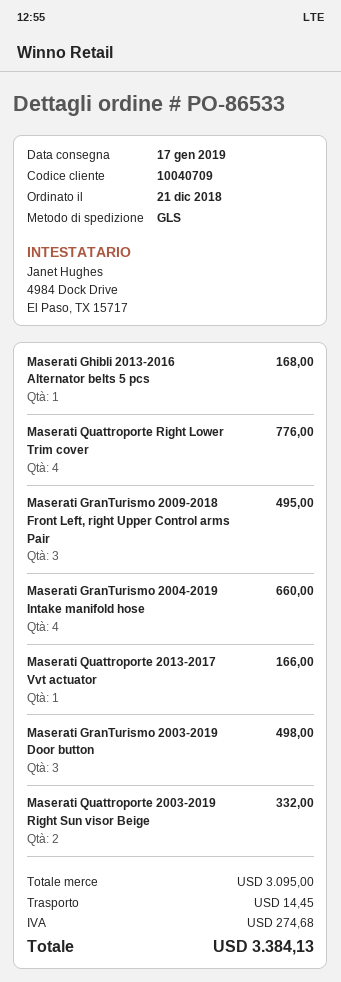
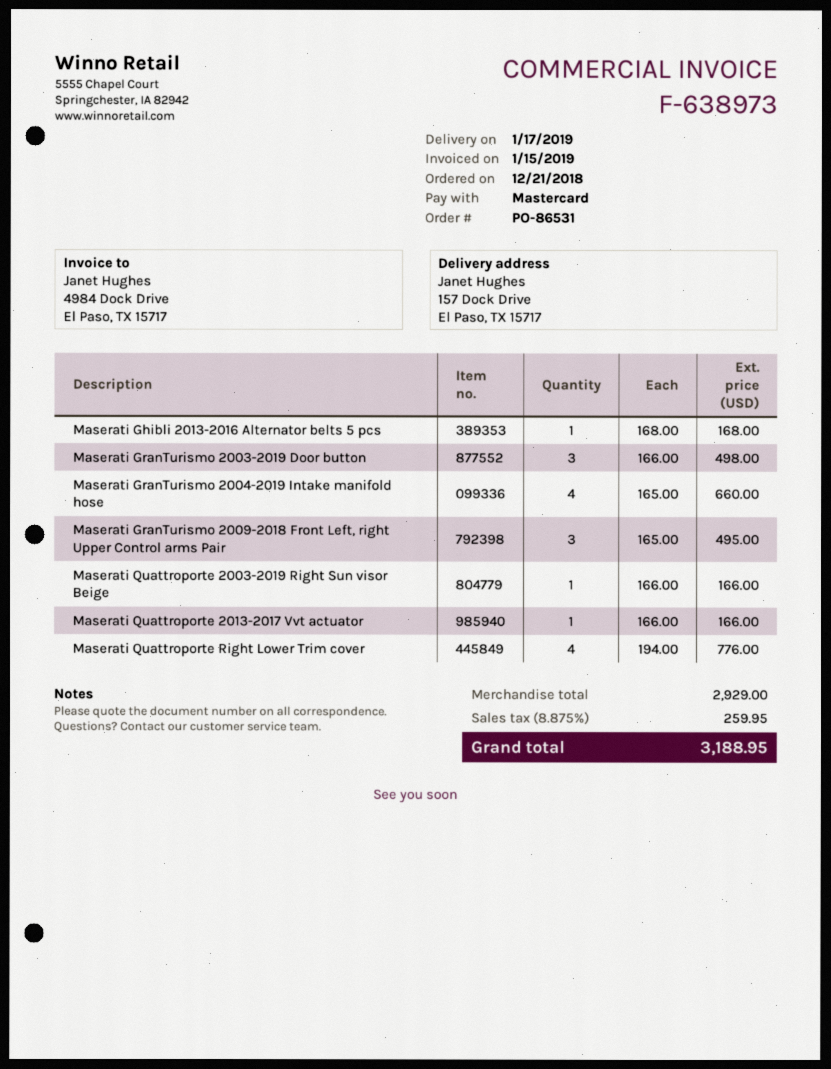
order number: PO-86533 -> PO-86531
Maserati Quattroporte 2003-2019 Right Sun visor Beige: 2 for 332.00 -> 1 for 166.00
subtotal: 3095.00 -> 2929.00
shipping: 14.45 -> none
tax: 274.68 -> 259.95
total: 3384.13 -> 3188.95

